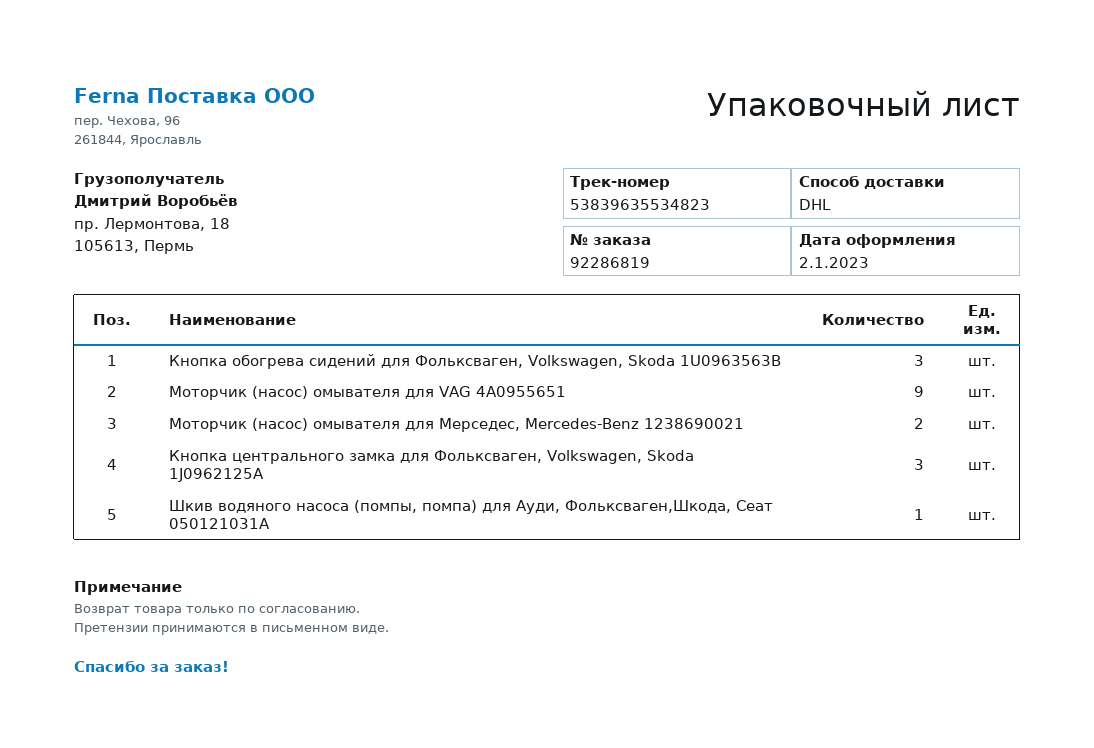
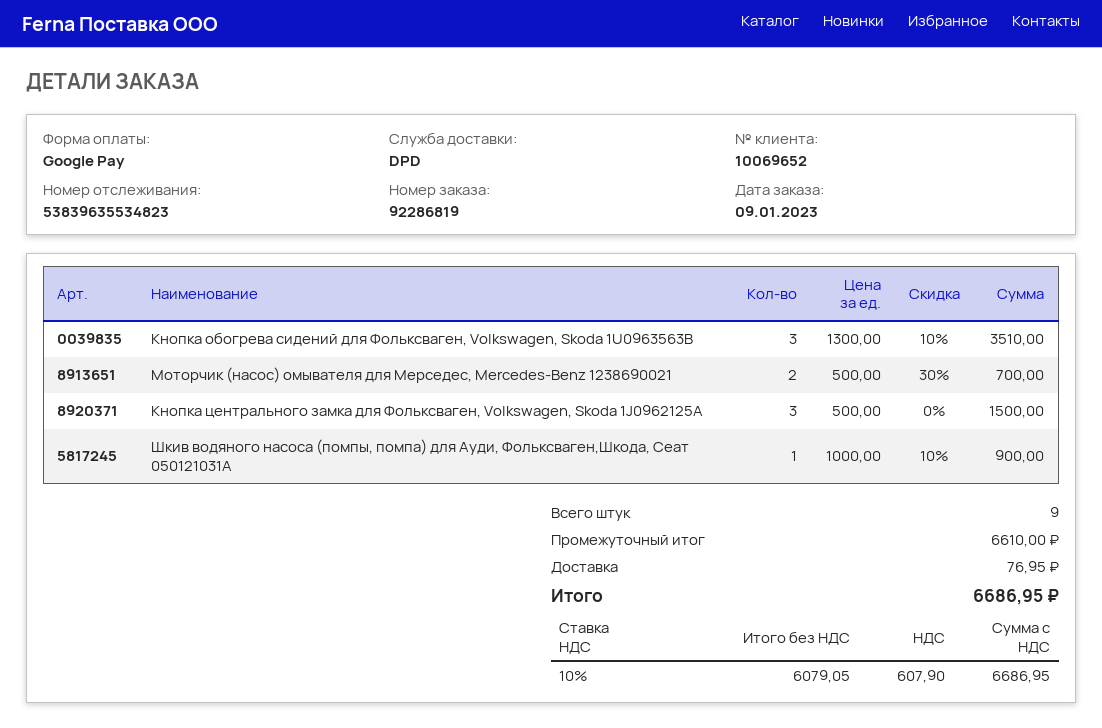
order date: 2023-01-02 -> 2023-01-09
shipping method: DHL -> DPD
Моторчик (насос) омывателя для VAG 4A0955651: 9 -> none

